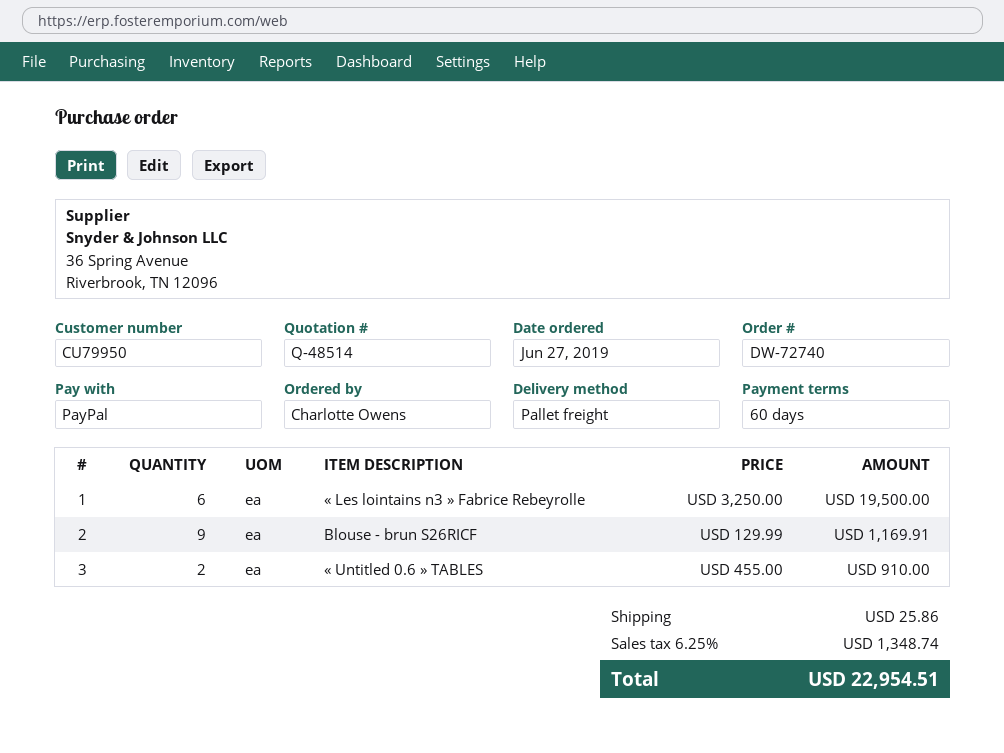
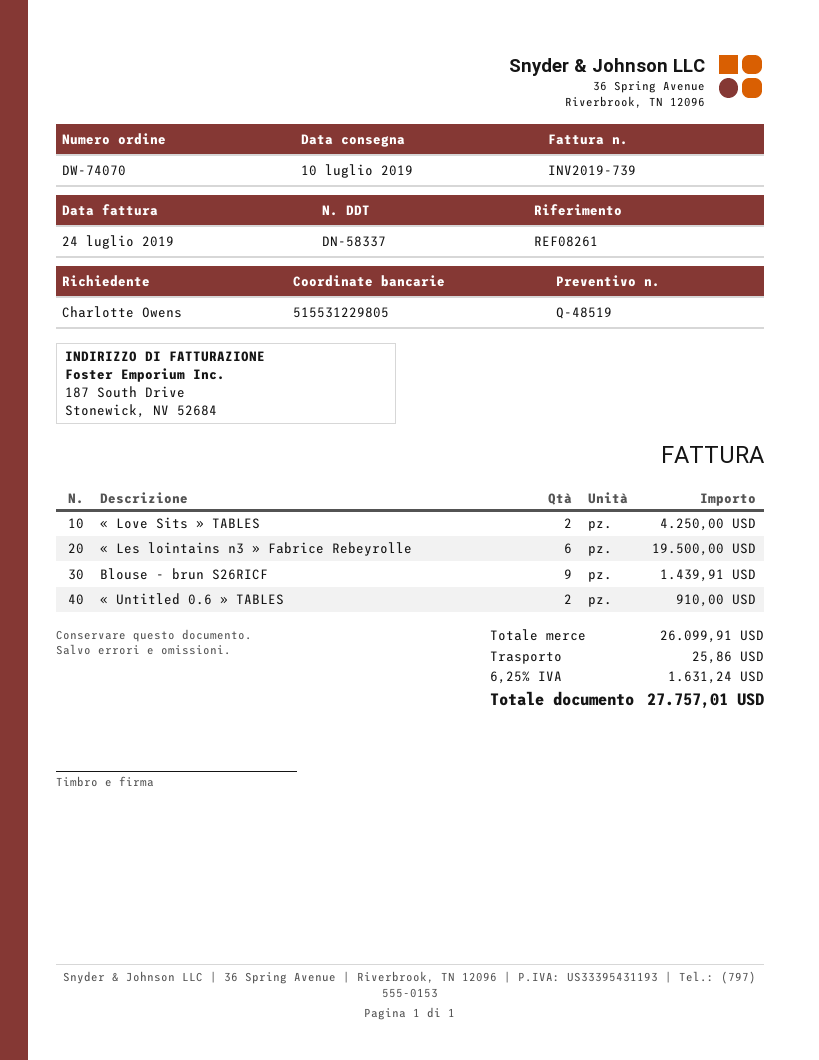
quote number: Q-48514 -> Q-48519
order number: DW-72740 -> DW-74070
Blouse - brun S26RICF: 9 for 1169.91 -> 9 for 1439.91
« Love Sits » TABLES: none -> 2 for 4250.00
tax: 6.25% = 1348.74 -> 6.25% = 1631.24
total: 22954.51 -> 27757.01

